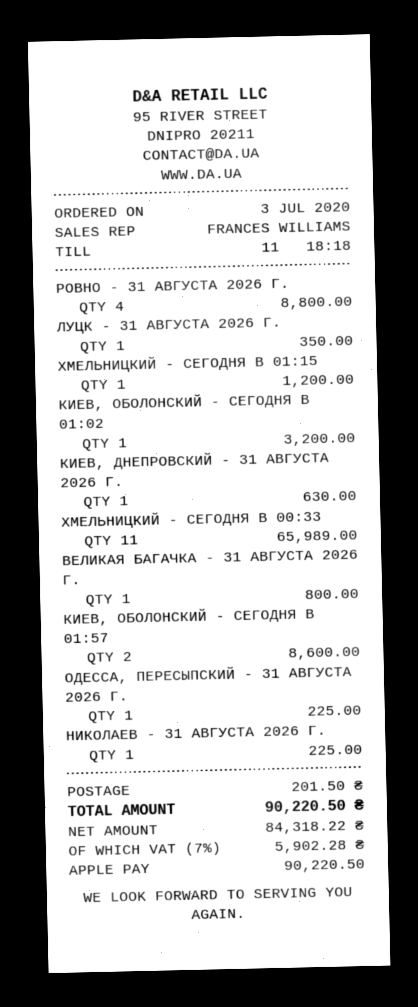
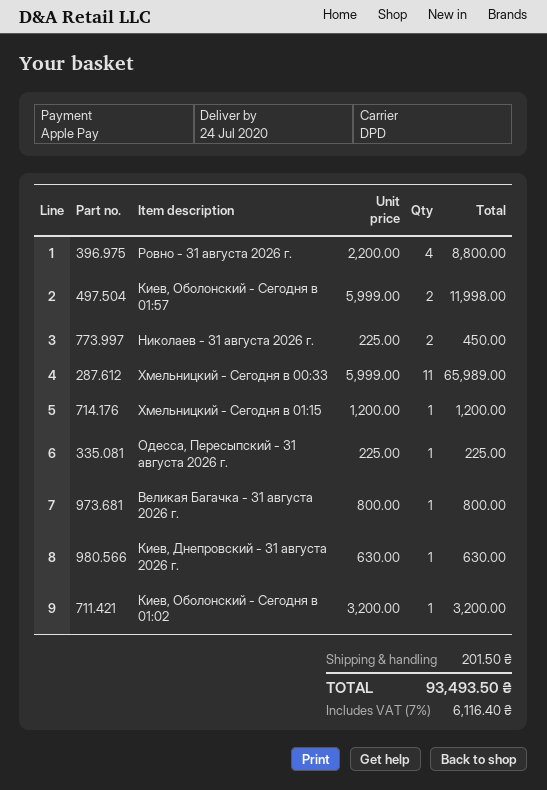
ЛУЦК - 31 АВГУСТА 2026 Г.: 1 for 350.00 -> none
КИЕВ, ОБОЛОНСКИЙ - СЕГОДНЯ В 01:57: 2 for 8600.00 -> 2 for 11998.00
НИКОЛАЕВ - 31 АВГУСТА 2026 Г.: 1 for 225.00 -> 2 for 450.00
tax: 7% = 5902.28 -> 7% = 6116.40
total: 90220.50 -> 93493.50

